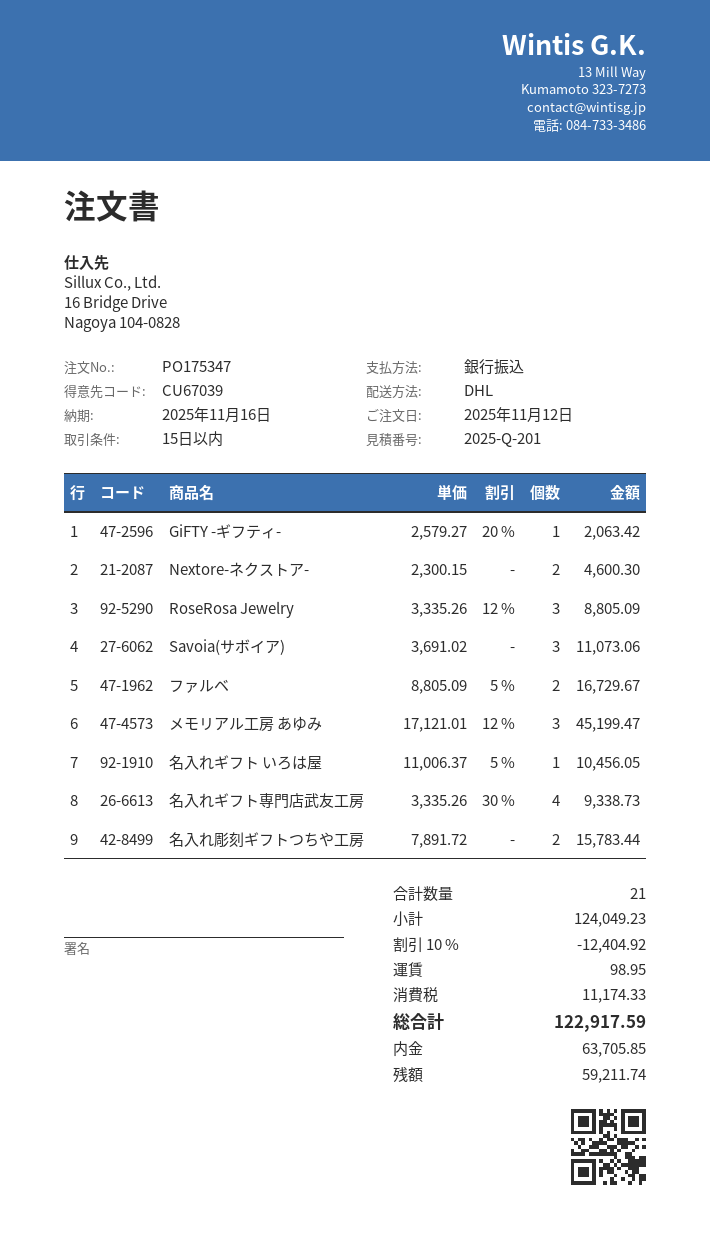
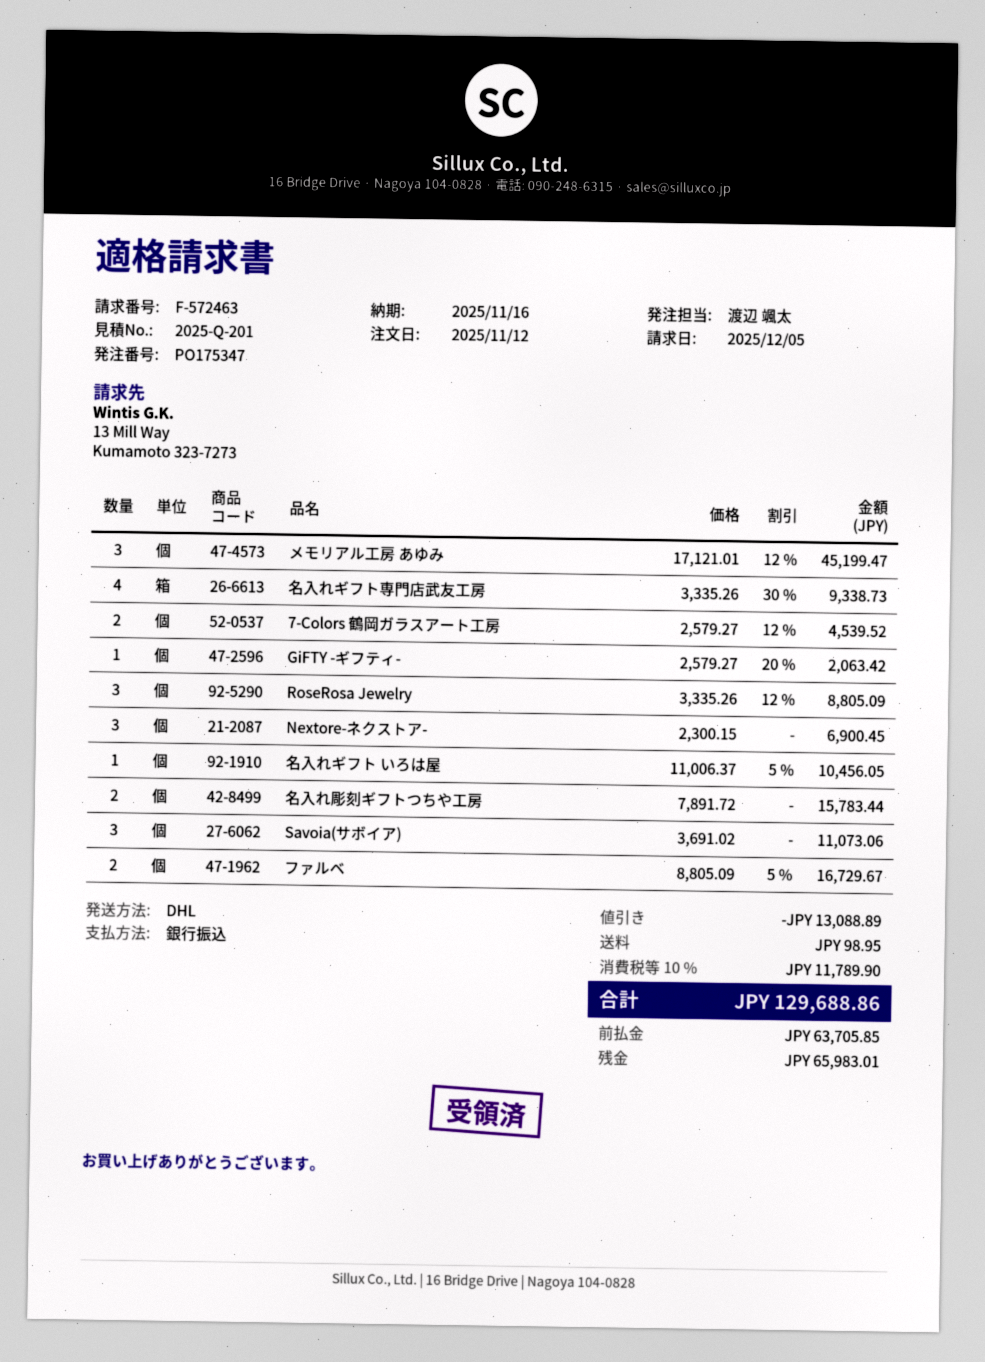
Nextore-ネクストア-: 2 x 2300.15 = 4600.30 -> 3 x 2300.15 = 6900.45
7-Colors 鶴岡ガラスアート工房: none -> 2 x 2579.27 - 12% = 4539.52
discount: 12404.92 -> 13088.89
tax: 11174.33 -> 11789.90
total: 122917.59 -> 129688.86
balance: 59211.74 -> 65983.01

